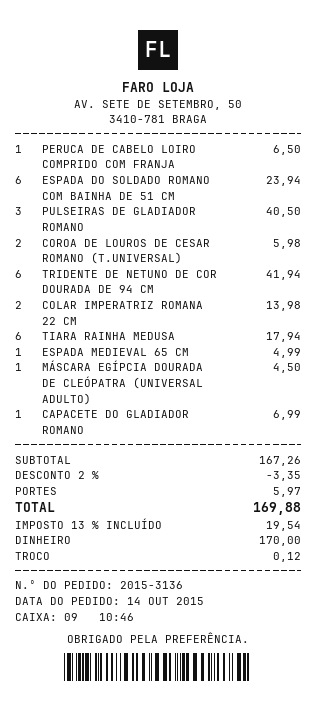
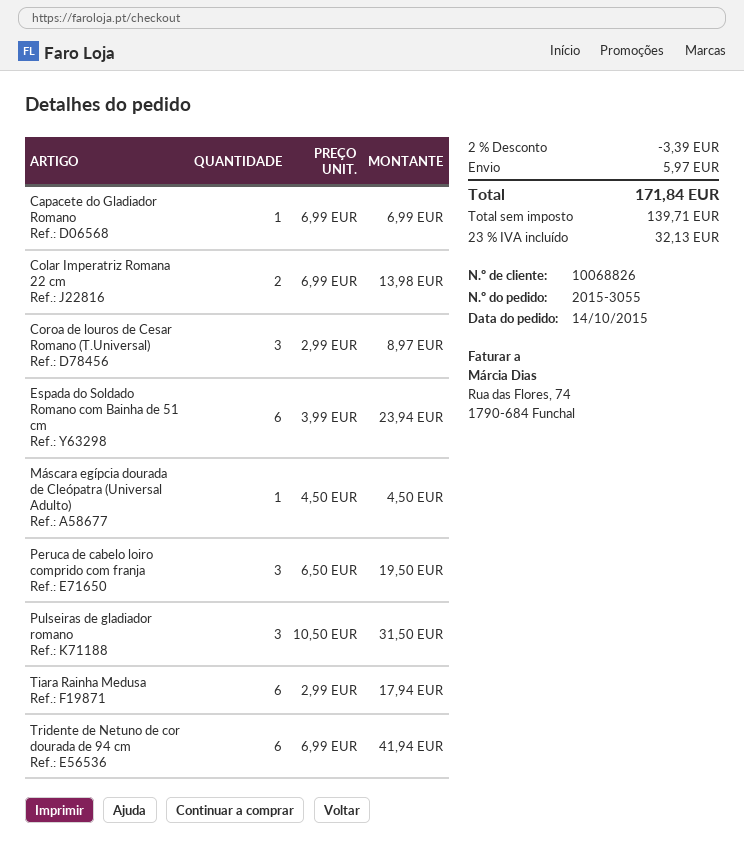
order number: 2015-3136 -> 2015-3055
PERUCA DE CABELO LOIRO COMPRIDO COM FRANJA: 1 for 6.50 -> 3 for 19.50
PULSEIRAS DE GLADIADOR ROMANO: 3 for 40.50 -> 3 for 31.50
COROA DE LOUROS DE CESAR ROMANO (T.UNIVERSAL): 2 for 5.98 -> 3 for 8.97
ESPADA MEDIEVAL 65 CM: 1 for 4.99 -> none
discount: 2% = 3.35 -> 2% = 3.39
tax: 13% = 19.54 -> 23% = 32.13
total: 169.88 -> 171.84

